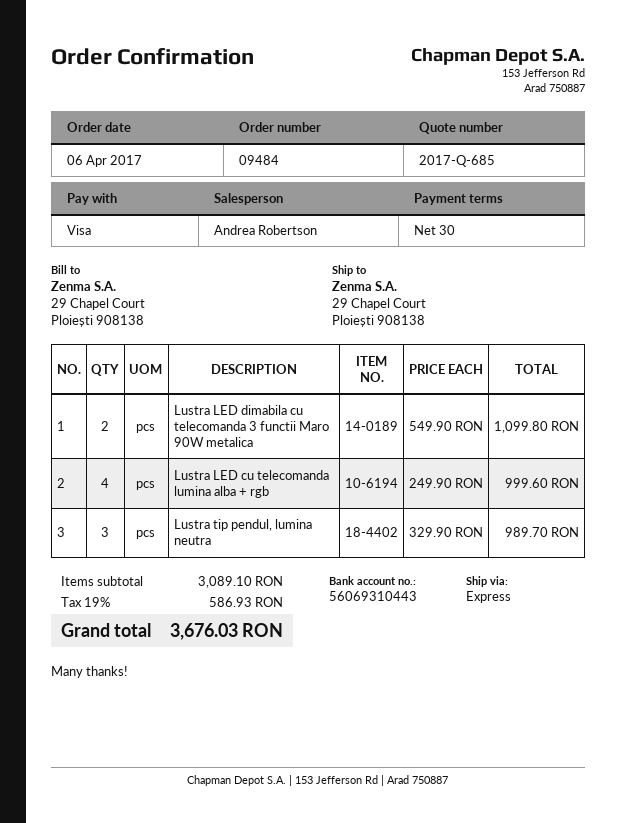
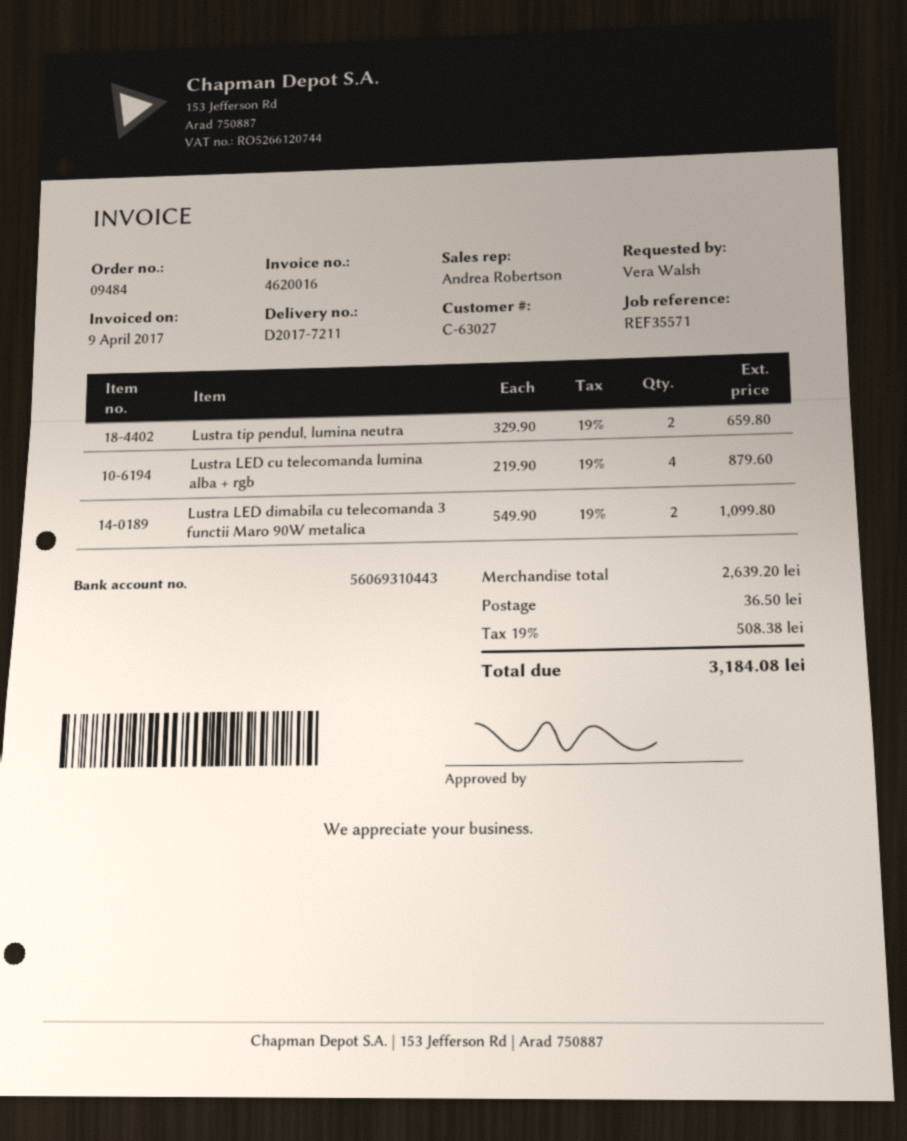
Lustra LED cu telecomanda lumina alba + rgb: 4 x 249.90 = 999.60 -> 4 x 219.90 = 879.60
Lustra tip pendul, lumina neutra: 3 x 329.90 = 989.70 -> 2 x 329.90 = 659.80
subtotal: 3089.10 -> 2639.20
shipping: none -> 36.50
tax: 19% = 586.93 -> 19% = 508.38
total: 3676.03 -> 3184.08

